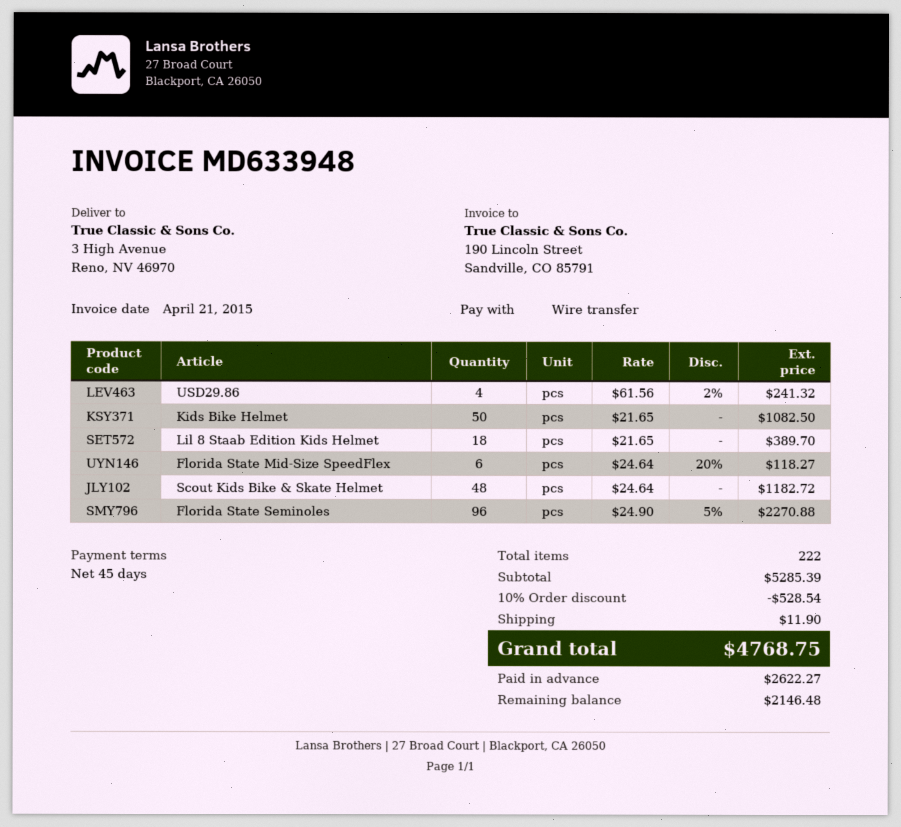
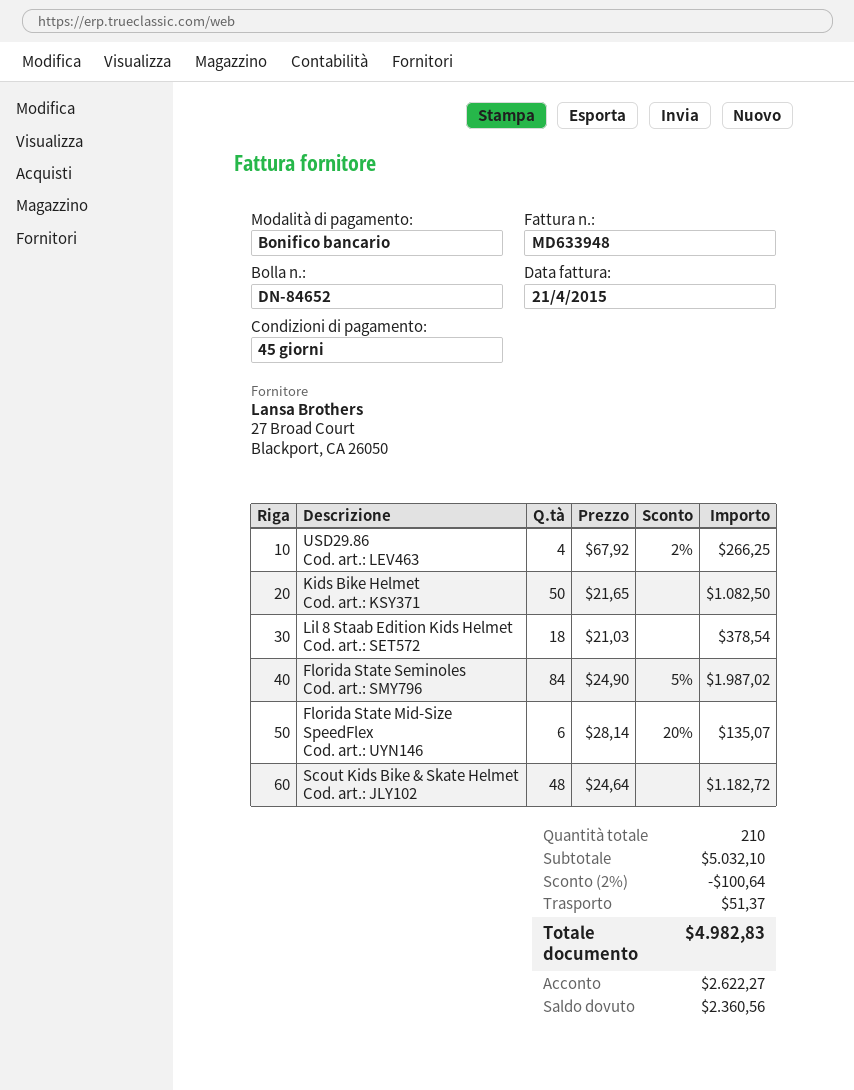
USD29.86: 4 x 61.56 - 2% = 241.32 -> 4 x 67.92 - 2% = 266.25
Lil 8 Staab Edition Kids Helmet: 18 x 21.65 = 389.70 -> 18 x 21.03 = 378.54
Florida State Mid-Size SpeedFlex: 6 x 24.64 - 20% = 118.27 -> 6 x 28.14 - 20% = 135.07
Florida State Seminoles: 96 x 24.90 - 5% = 2270.88 -> 84 x 24.90 - 5% = 1987.02
total quantity: 222 -> 210
subtotal: 5285.39 -> 5032.10
discount: 10% = 528.54 -> 2% = 100.64
shipping: 11.90 -> 51.37
total: 4768.75 -> 4982.83
balance: 2146.48 -> 2360.56

